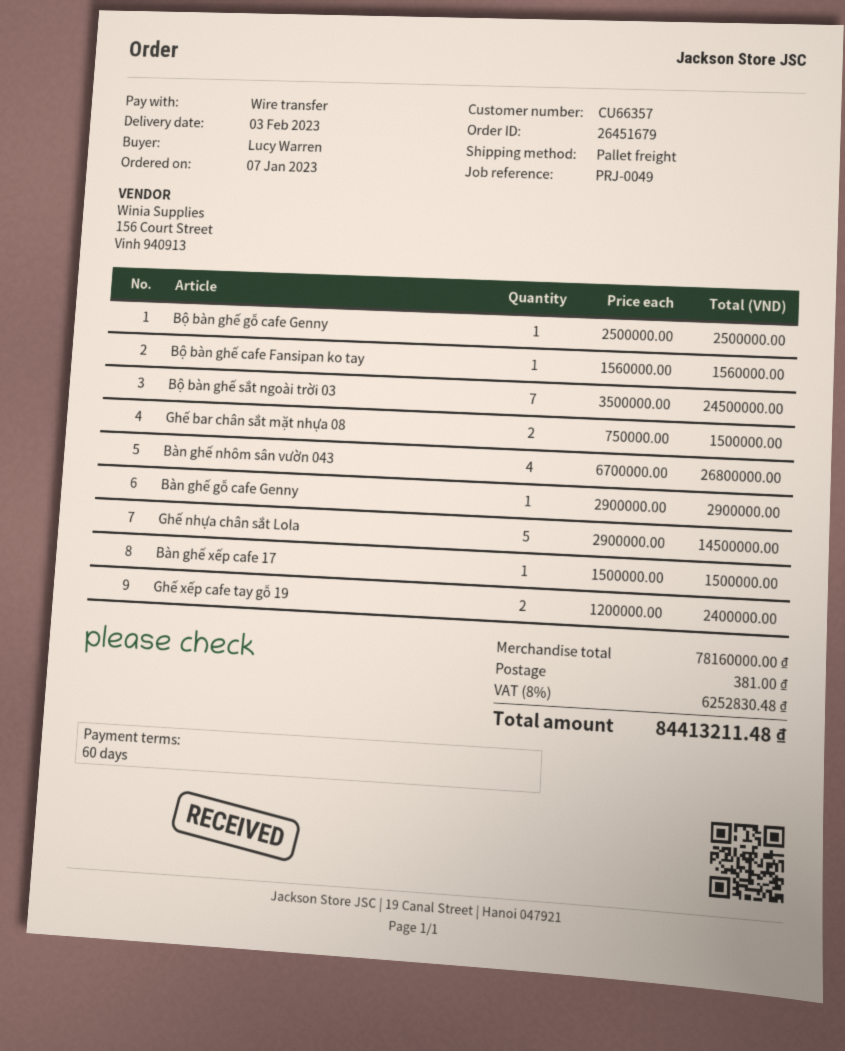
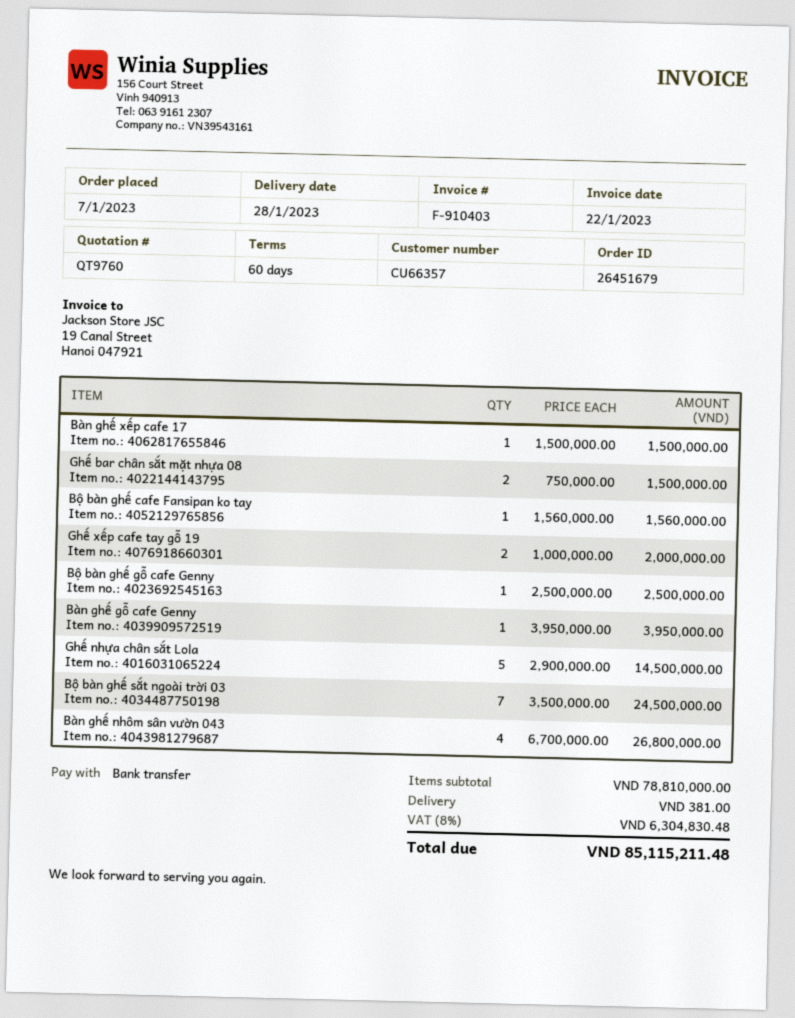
delivery date: 2023-02-03 -> 2023-01-28
Bàn ghế gỗ cafe Genny: 1 x 2900000.00 = 2900000.00 -> 1 x 3950000.00 = 3950000.00
Ghế xếp cafe tay gỗ 19: 2 x 1200000.00 = 2400000.00 -> 2 x 1000000.00 = 2000000.00
subtotal: 78160000.00 -> 78810000.00
tax: 8% = 6252830.48 -> 8% = 6304830.48
total: 84413211.48 -> 85115211.48

